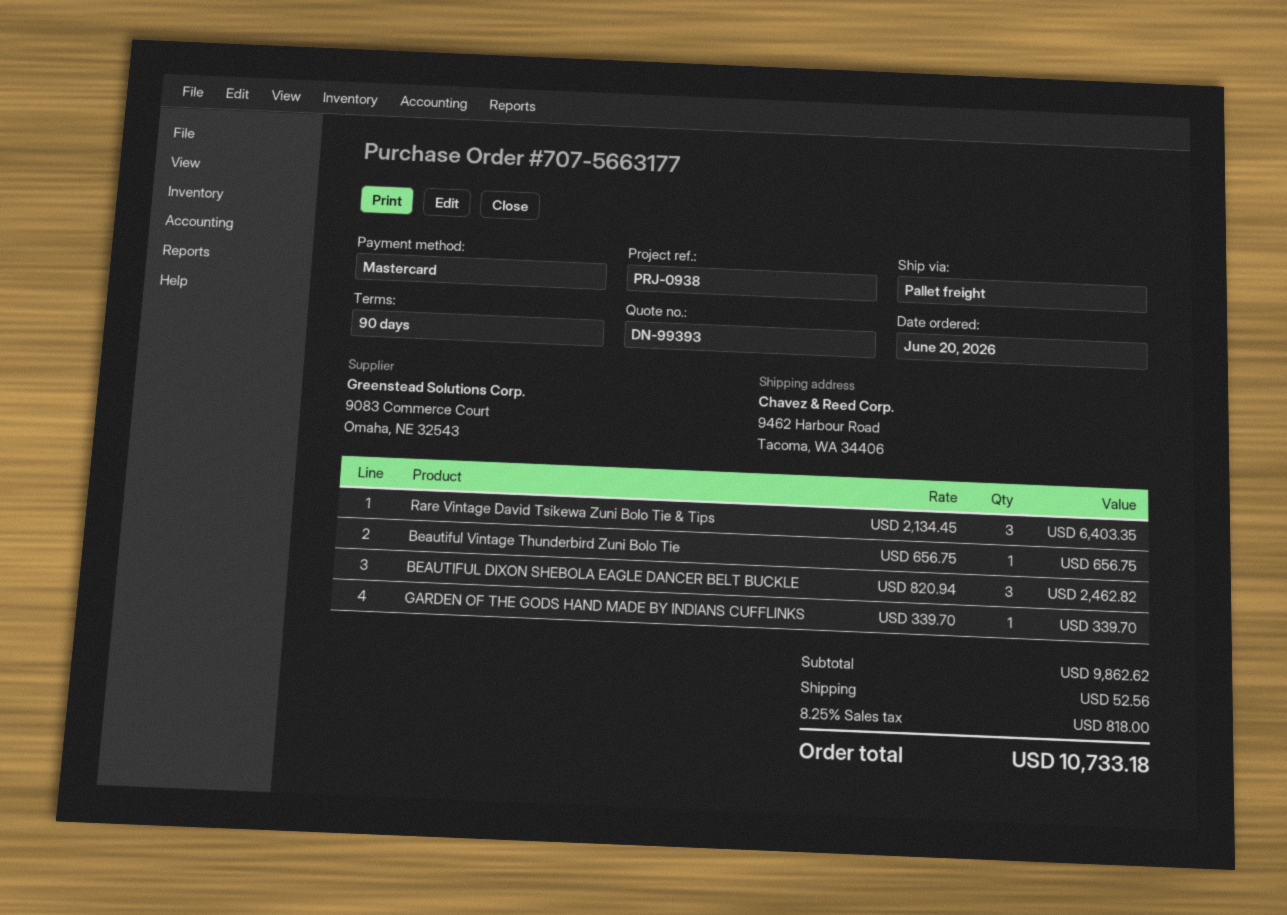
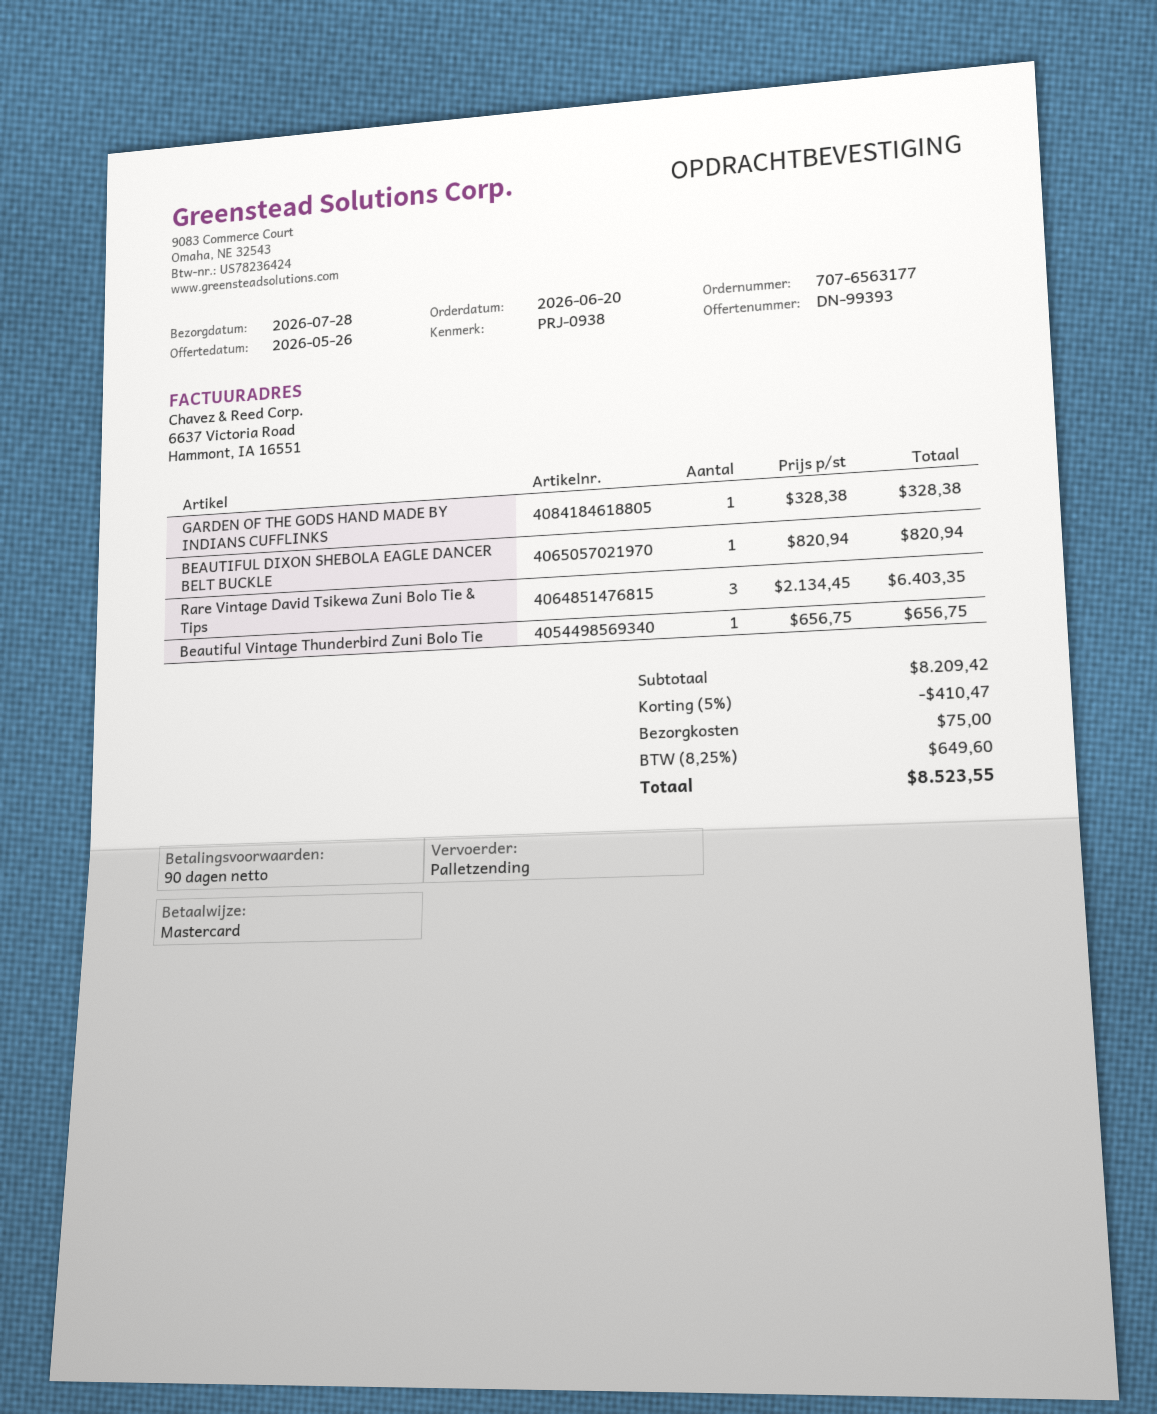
order number: 707-5663177 -> 707-6563177
BEAUTIFUL DIXON SHEBOLA EAGLE DANCER BELT BUCKLE: 3 x 820.94 = 2462.82 -> 1 x 820.94 = 820.94
GARDEN OF THE GODS HAND MADE BY INDIANS CUFFLINKS: 1 x 339.70 = 339.70 -> 1 x 328.38 = 328.38
subtotal: 9862.62 -> 8209.42
discount: none -> 5% = 410.47
shipping: 52.56 -> 75.00
tax: 8.25% = 818.00 -> 8.25% = 649.60
total: 10733.18 -> 8523.55

